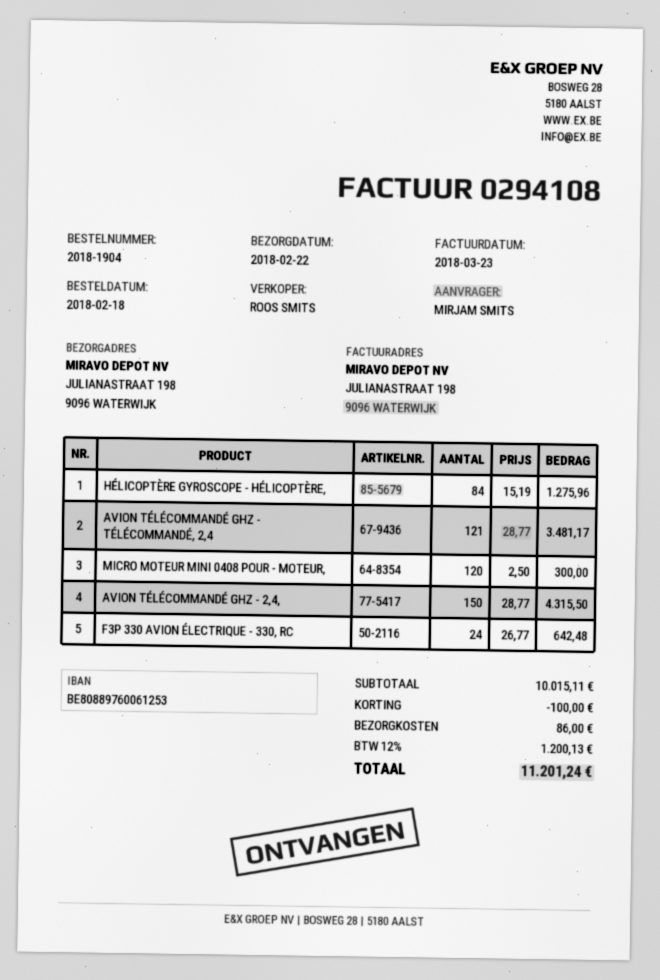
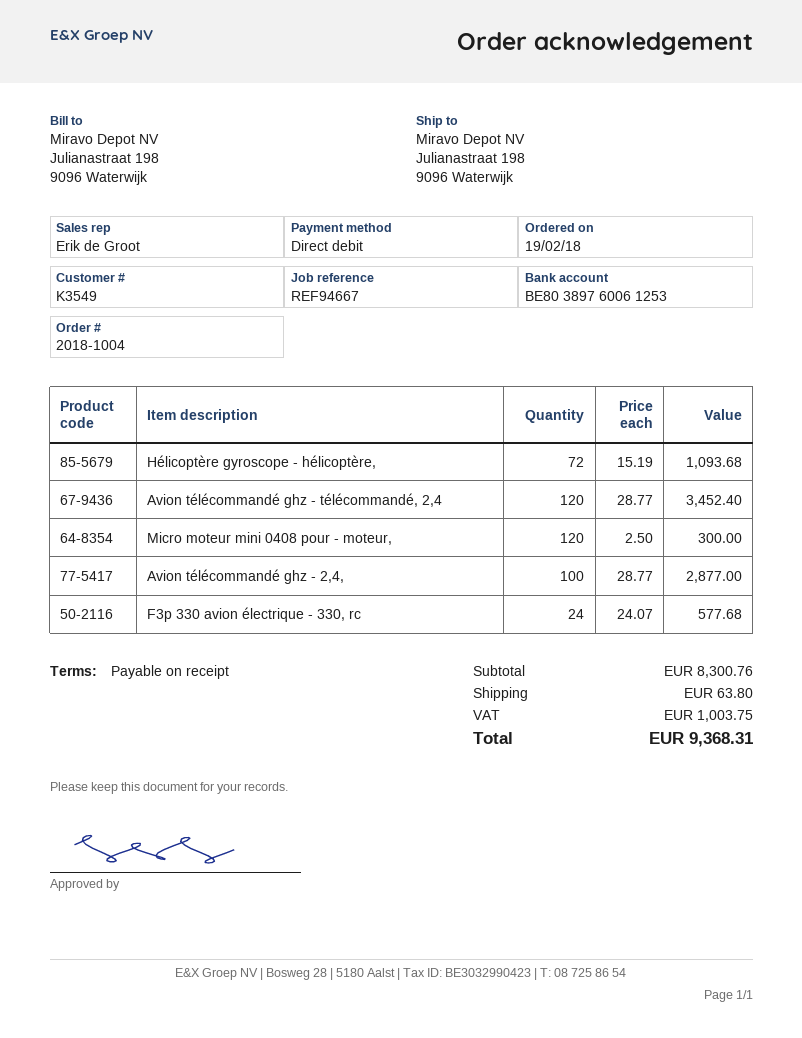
order number: 2018-1904 -> 2018-1004
order date: 2018-02-18 -> 2018-02-19
sales rep: ROOS SMITS -> Erik de Groot
bank account: BE80889760061253 -> BE80389760061253
HÉLICOPTÈRE GYROSCOPE - HÉLICOPTÈRE,: 84 x 15.19 = 1275.96 -> 72 x 15.19 = 1093.68
AVION TÉLÉCOMMANDÉ GHZ - TÉLÉCOMMANDÉ, 2,4: 121 x 28.77 = 3481.17 -> 120 x 28.77 = 3452.40
AVION TÉLÉCOMMANDÉ GHZ - 2,4,: 150 x 28.77 = 4315.50 -> 100 x 28.77 = 2877.00
F3P 330 AVION ÉLECTRIQUE - 330, RC: 24 x 26.77 = 642.48 -> 24 x 24.07 = 577.68
subtotal: 10015.11 -> 8300.76
discount: 100.00 -> none
shipping: 86.00 -> 63.80
tax: 1200.13 -> 1003.75
total: 11201.24 -> 9368.31

